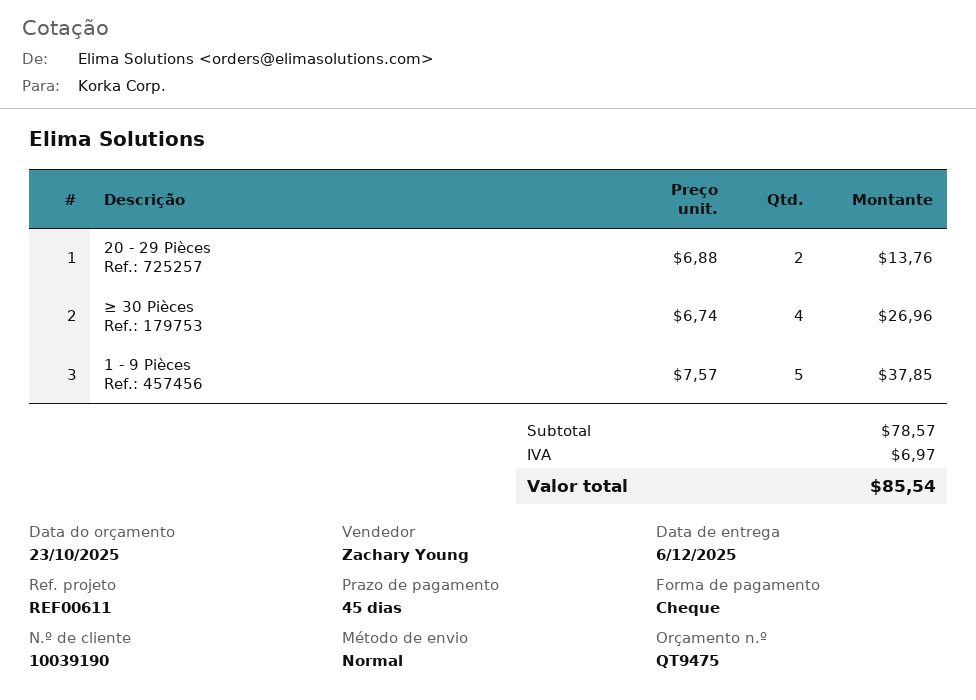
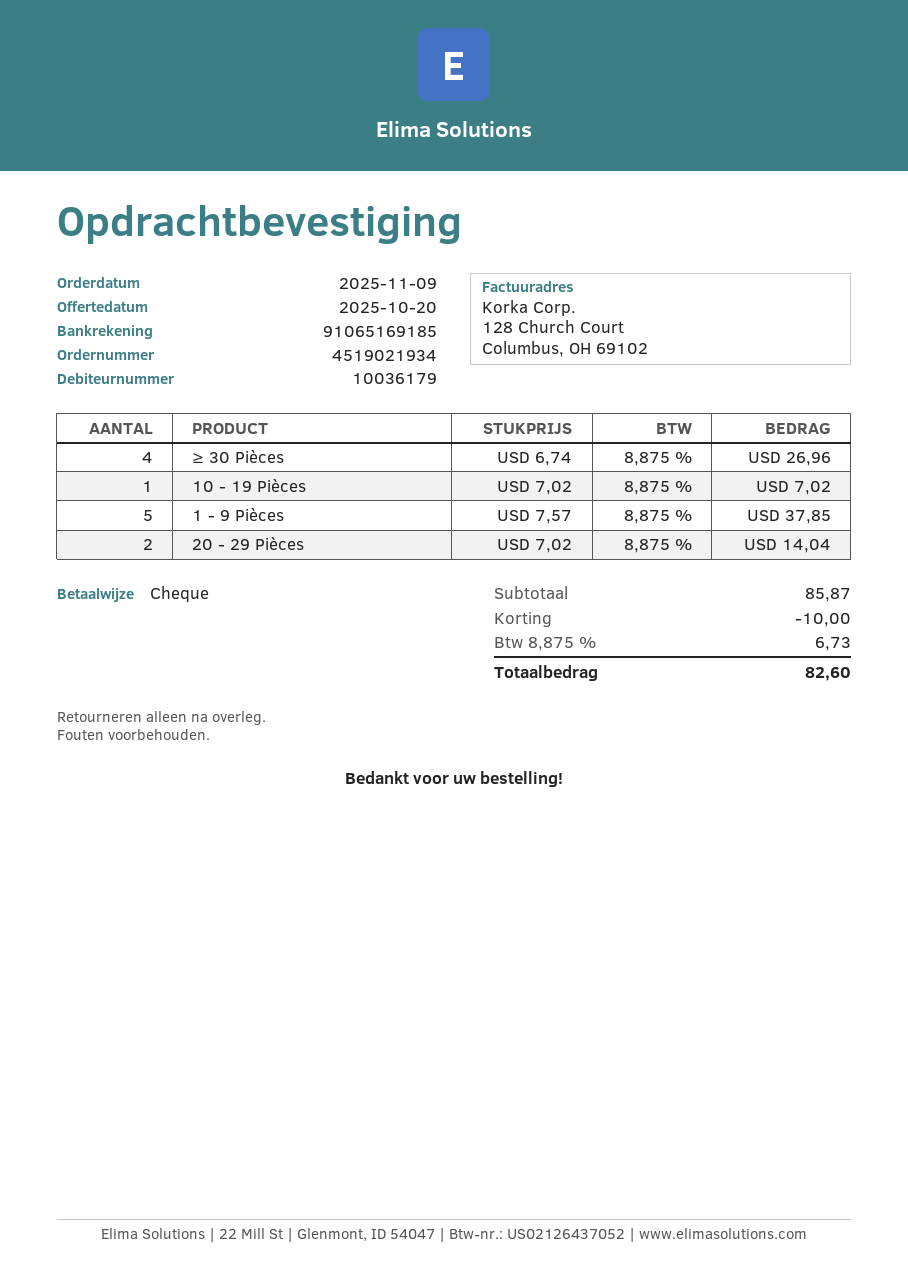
quote date: 2025-10-23 -> 2025-10-20
customer number: 10039190 -> 10036179
20 - 29 Pièces: 2 x 6.88 = 13.76 -> 2 x 7.02 = 14.04
10 - 19 Pièces: none -> 1 x 7.02 = 7.02
subtotal: 78.57 -> 85.87
discount: none -> 10.00
tax: 6.97 -> 6.73
total: 85.54 -> 82.60

